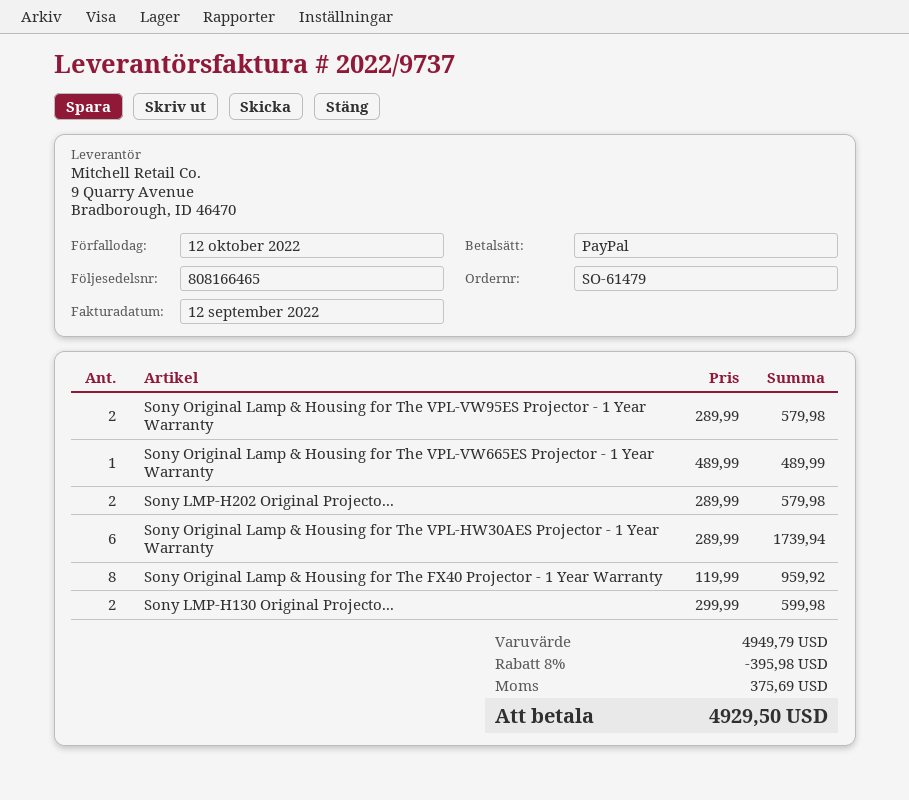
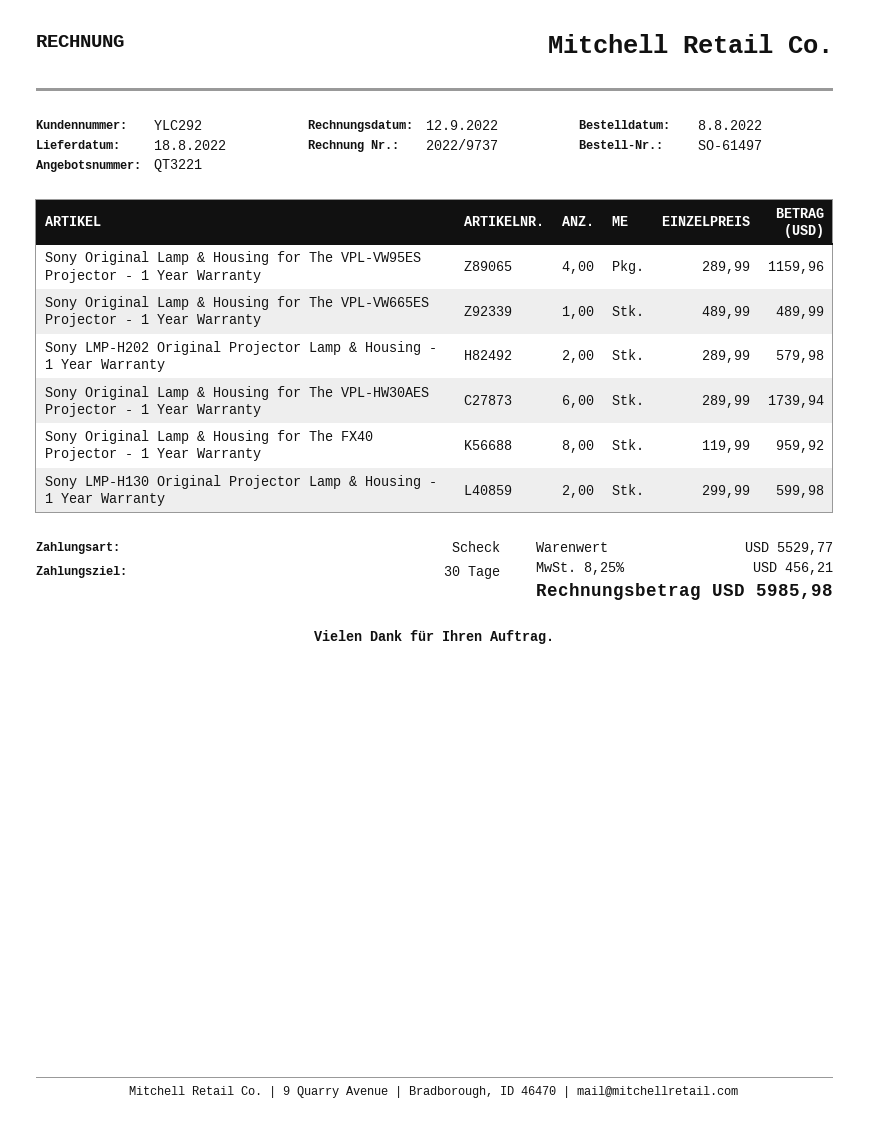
order number: SO-61479 -> SO-61497
payment method: PayPal -> cheque
Sony Original Lamp & Housing for The VPL-VW95ES Projector - 1 Year Warranty: 2 x 289.99 = 579.98 -> 4 x 289.99 = 1159.96
subtotal: 4949.79 -> 5529.77
discount: 8% = 395.98 -> none
tax: 375.69 -> 456.21
total: 4929.50 -> 5985.98

